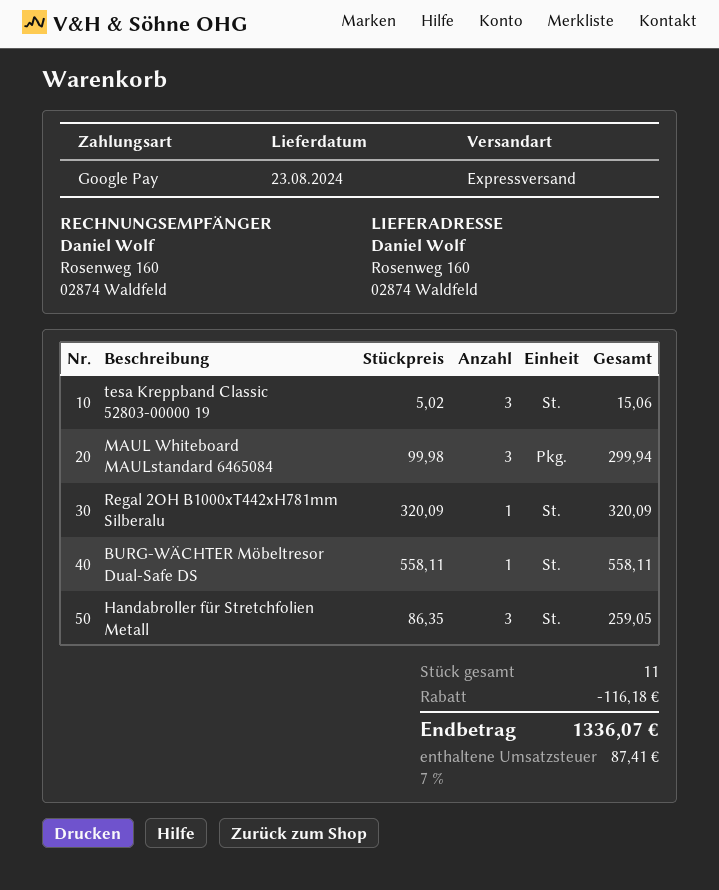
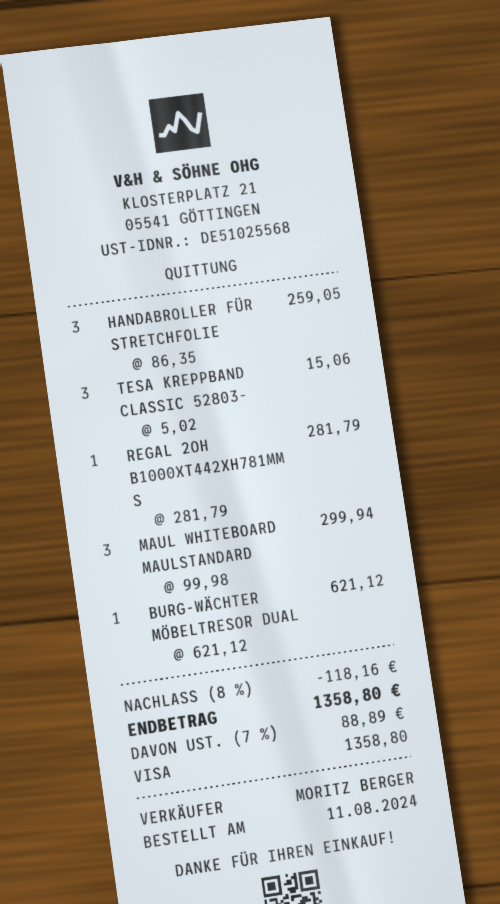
payment method: Google Pay -> Visa
Regal 2OH B1000xT442xH781mm Silberalu: 1 x 320.09 = 320.09 -> 1 x 281.79 = 281.79
BURG-WÄCHTER Möbeltresor Dual-Safe DS: 1 x 558.11 = 558.11 -> 1 x 621.12 = 621.12
discount: 116.18 -> 118.16
tax: 7% = 87.41 -> 7% = 88.89
total: 1336.07 -> 1358.80

